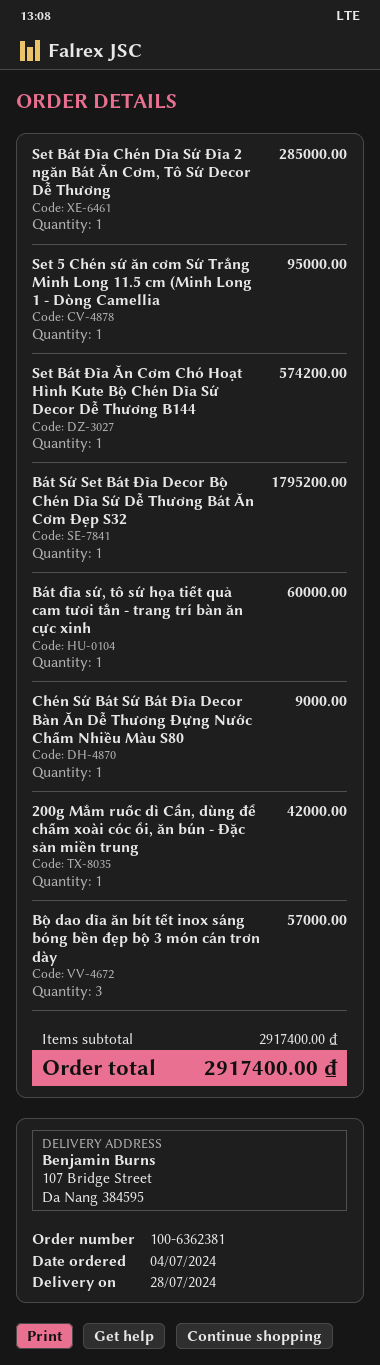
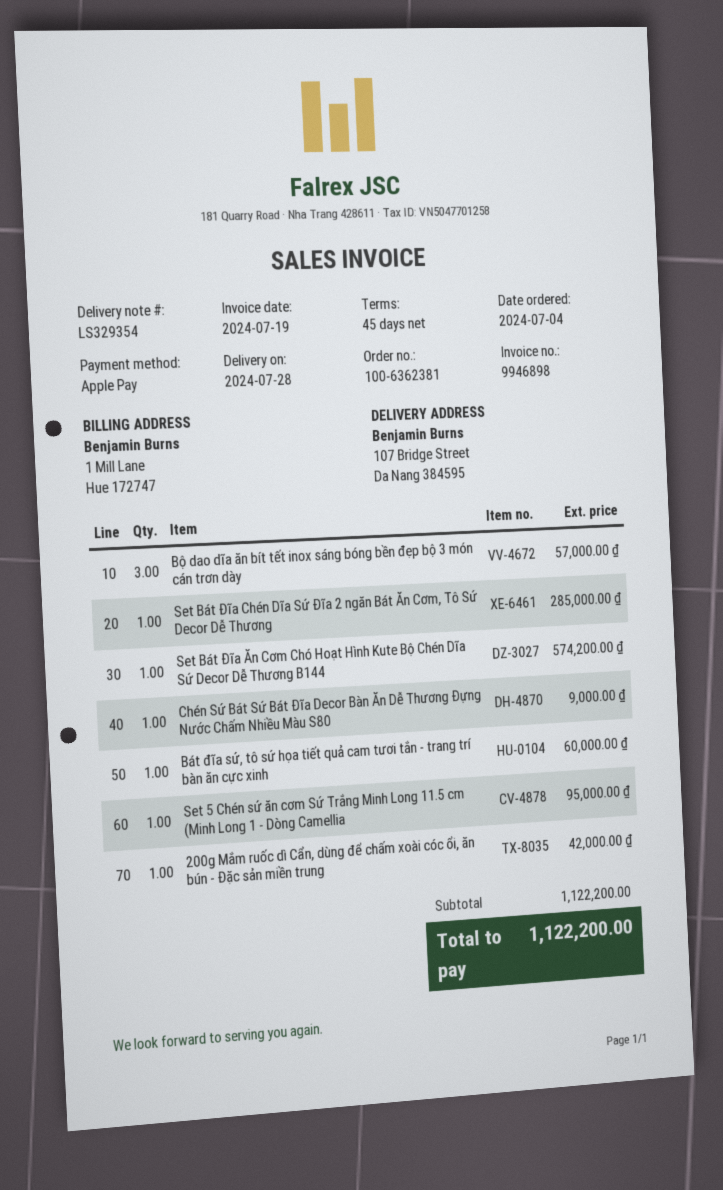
Bát Sứ Set Bát Đĩa Decor Bộ Chén Dĩa Sứ Dễ Thương Bát Ăn Cơm Đẹp S32: 1 for 1795200.00 -> none
subtotal: 2917400.00 -> 1122200.00
total: 2917400.00 -> 1122200.00

